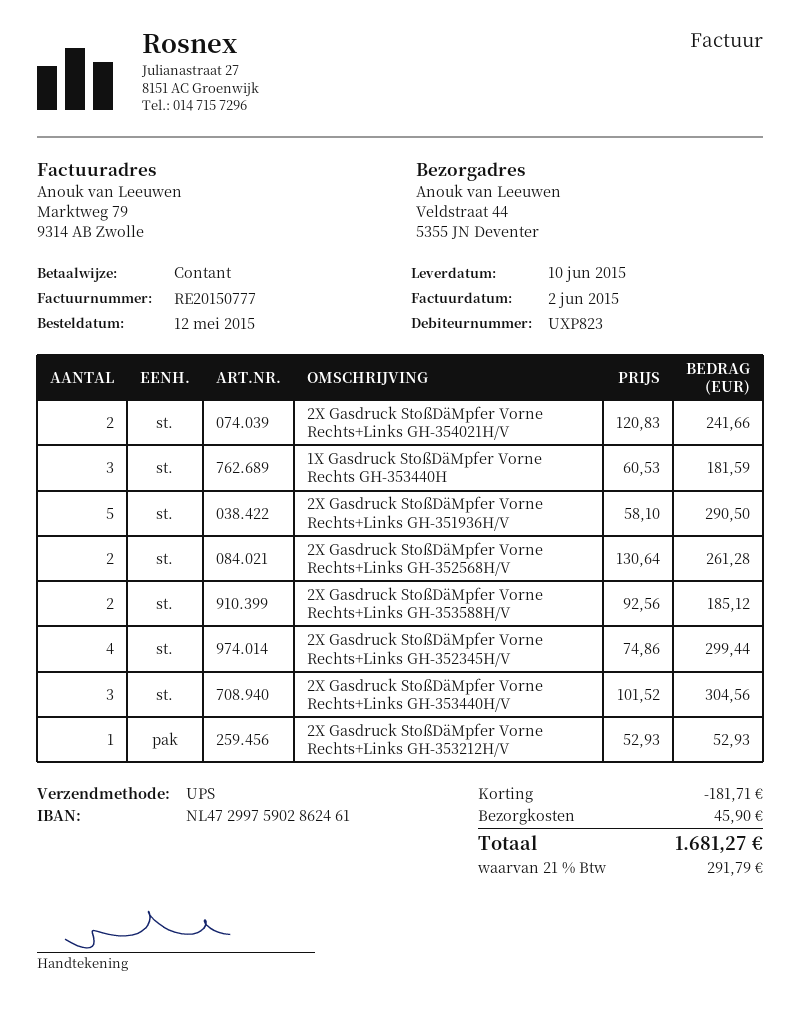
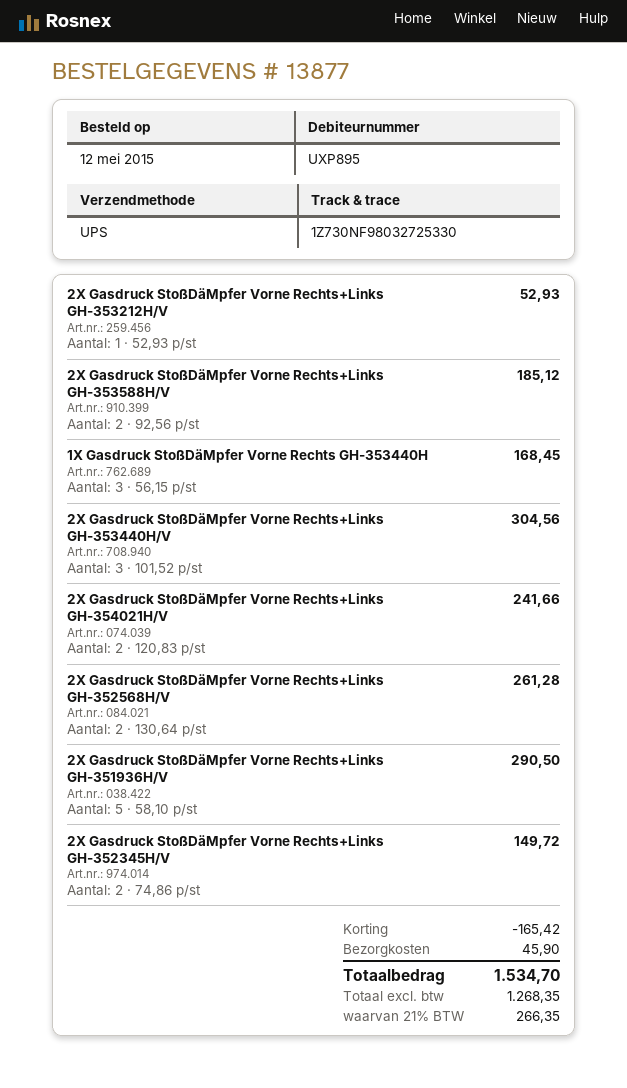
customer number: UXP823 -> UXP895
1X Gasdruck StoßDäMpfer Vorne Rechts GH-353440H: 3 x 60.53 = 181.59 -> 3 x 56.15 = 168.45
2X Gasdruck StoßDäMpfer Vorne Rechts+Links GH-352345H/V: 4 x 74.86 = 299.44 -> 2 x 74.86 = 149.72
discount: 181.71 -> 165.42
tax: 21% = 291.79 -> 21% = 266.35
total: 1681.27 -> 1534.70

